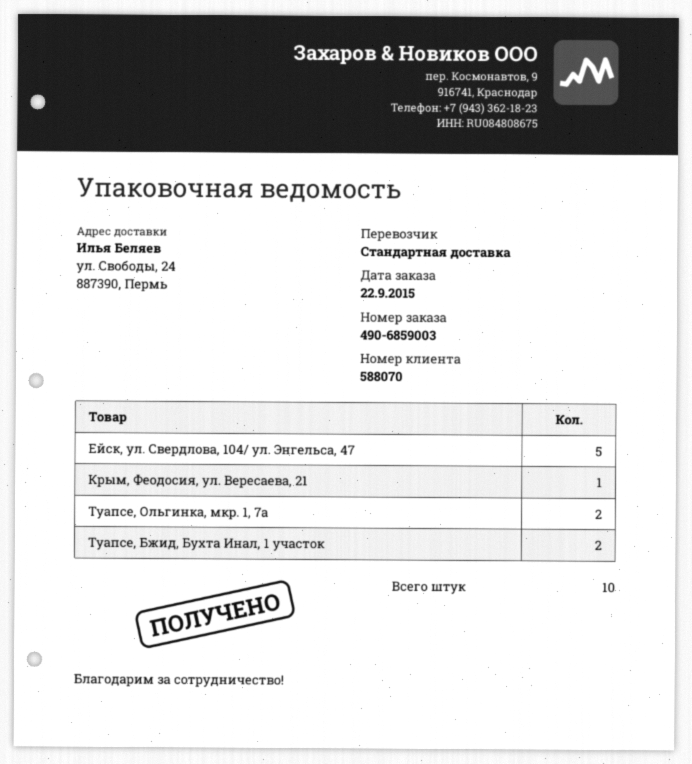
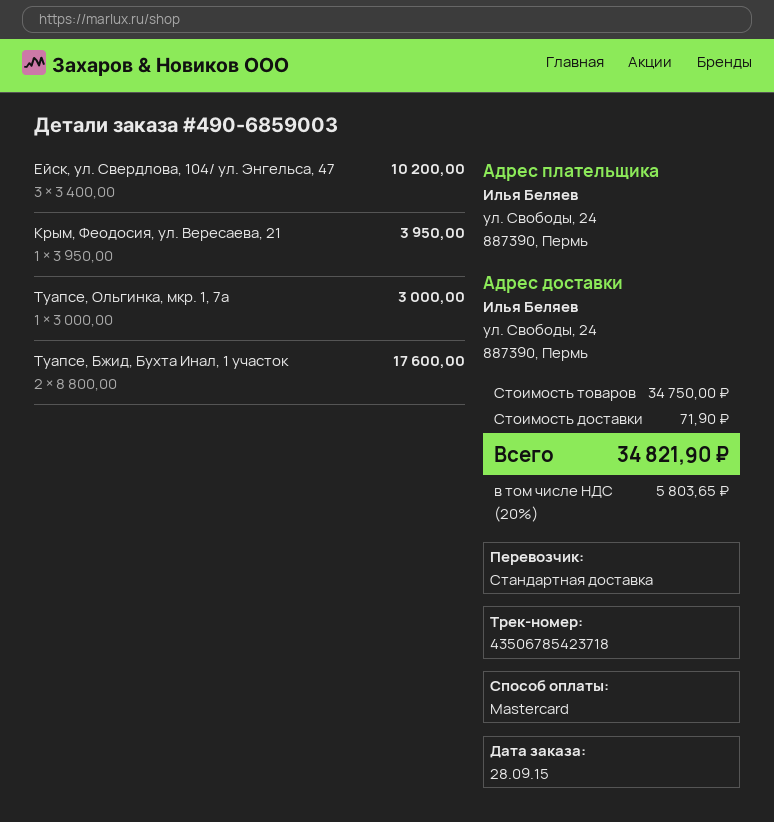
order date: 2015-09-22 -> 2015-09-28
Ейск, ул. Свердлова, 104/ ул. Энгельса, 47: 5 -> 3
Туапсе, Ольгинка, мкр. 1, 7а: 2 -> 1

